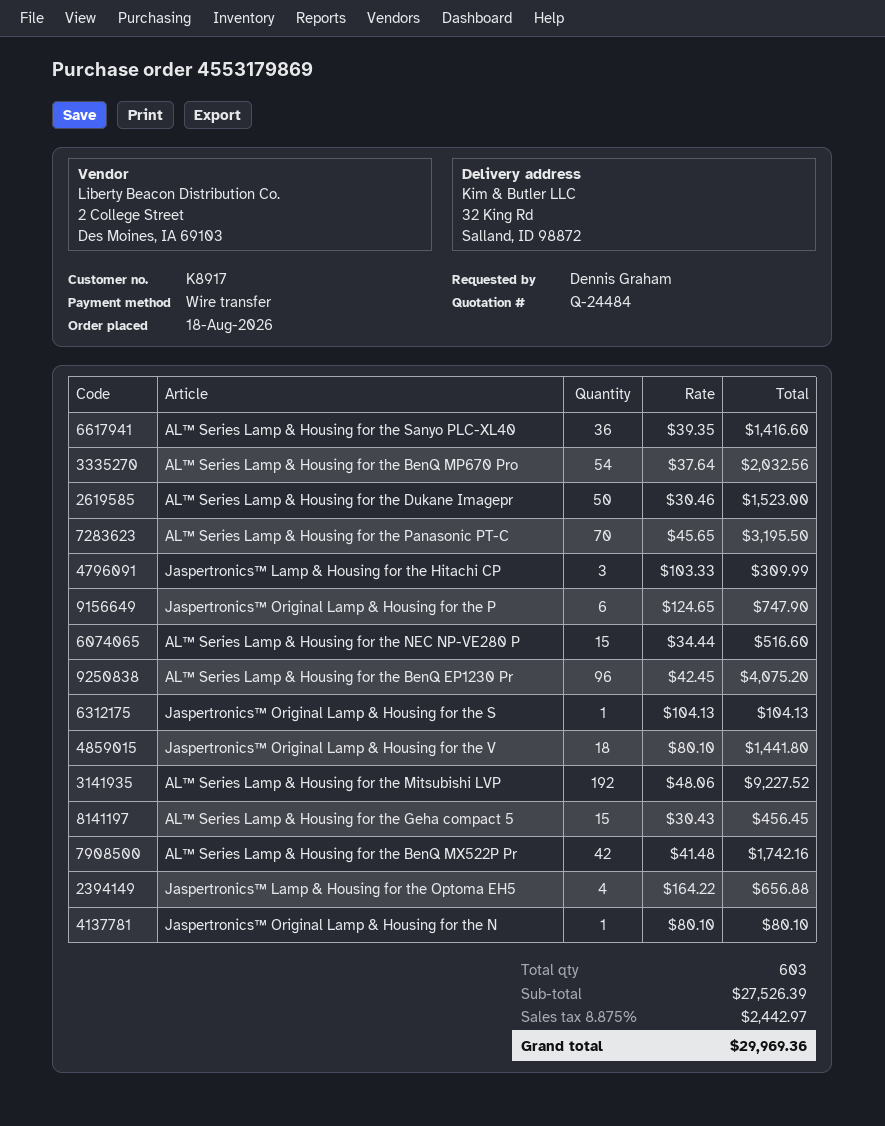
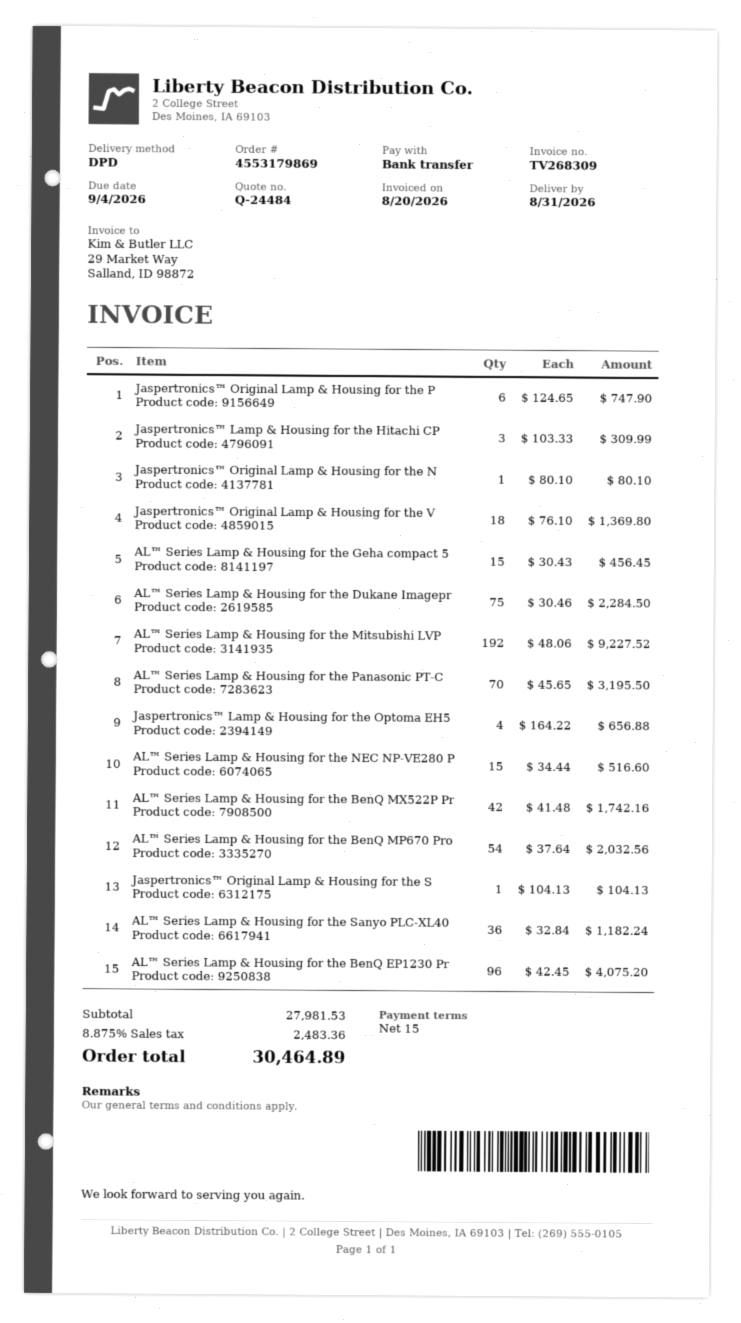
AL™ Series Lamp & Housing for the Sanyo PLC-XL40: 36 x 39.35 = 1416.60 -> 36 x 32.84 = 1182.24
AL™ Series Lamp & Housing for the Dukane Imagepr: 50 x 30.46 = 1523.00 -> 75 x 30.46 = 2284.50
Jaspertronics™ Original Lamp & Housing for the V: 18 x 80.10 = 1441.80 -> 18 x 76.10 = 1369.80
subtotal: 27526.39 -> 27981.53
tax: 8.875% = 2442.97 -> 8.875% = 2483.36
total: 29969.36 -> 30464.89

